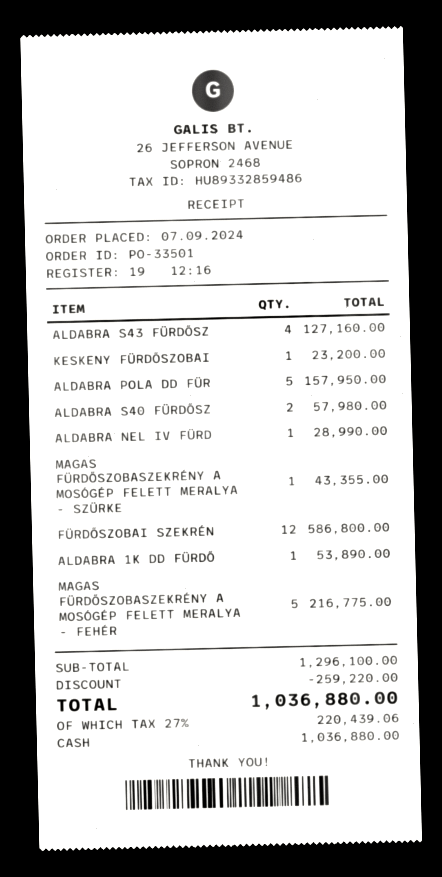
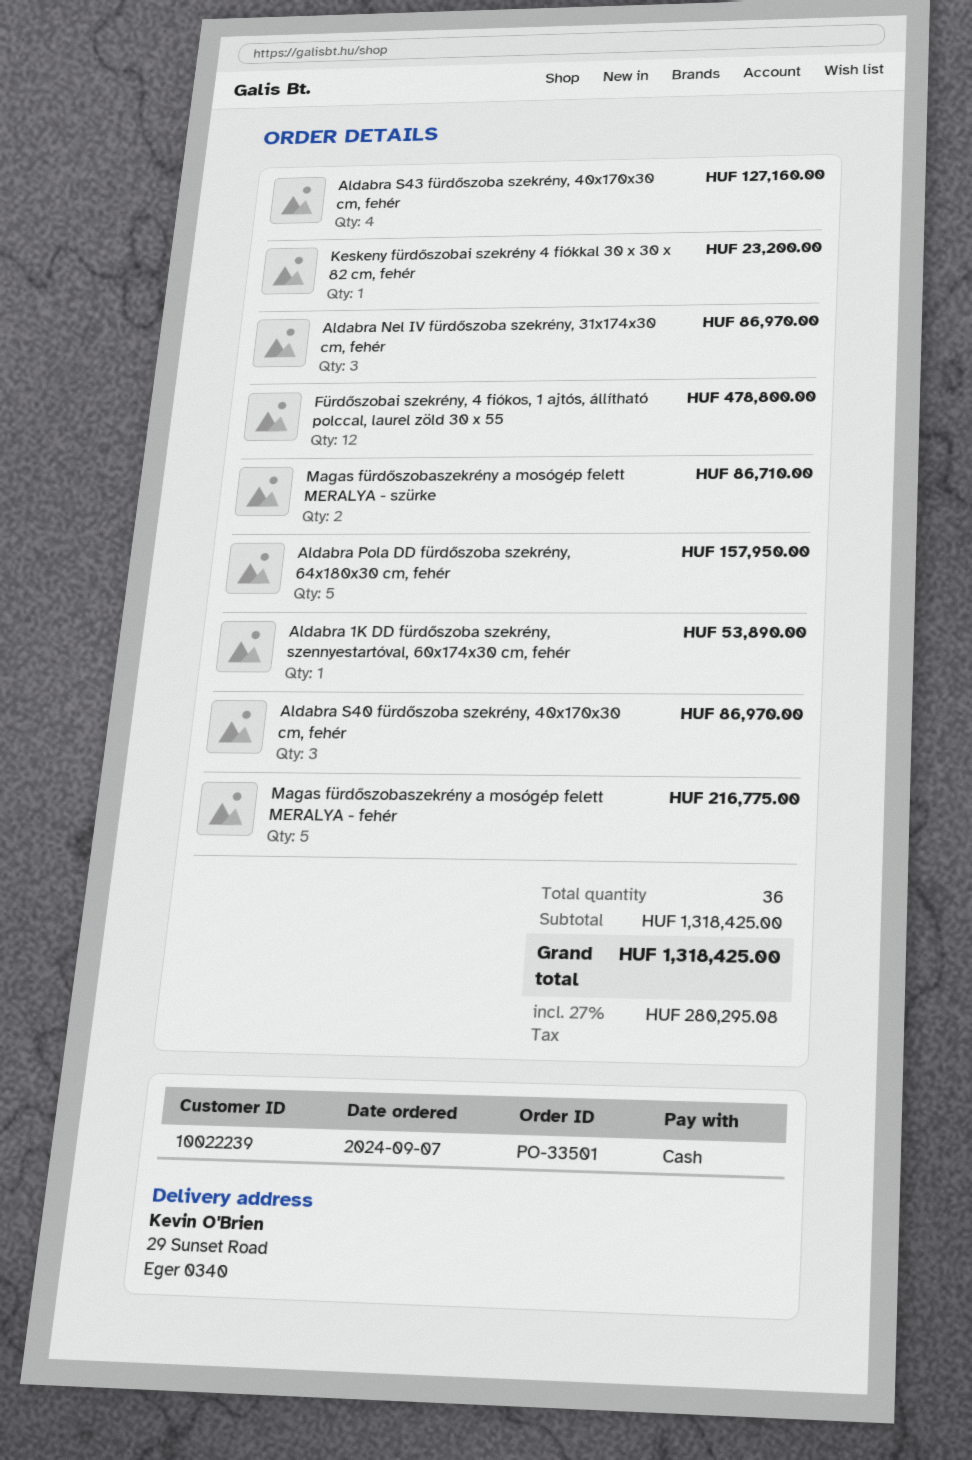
ALDABRA S40 FÜRDŐSZ: 2 for 57980.00 -> 3 for 86970.00
ALDABRA NEL IV FÜRD: 1 for 28990.00 -> 3 for 86970.00
MAGAS FÜRDŐSZOBASZEKRÉNY A MOSÓGÉP FELETT MERALYA - SZÜRKE: 1 for 43355.00 -> 2 for 86710.00
FÜRDŐSZOBAI SZEKRÉN: 12 for 586800.00 -> 12 for 478800.00
subtotal: 1296100.00 -> 1318425.00
discount: 259220.00 -> none
tax: 27% = 220439.06 -> 27% = 280295.08
total: 1036880.00 -> 1318425.00

